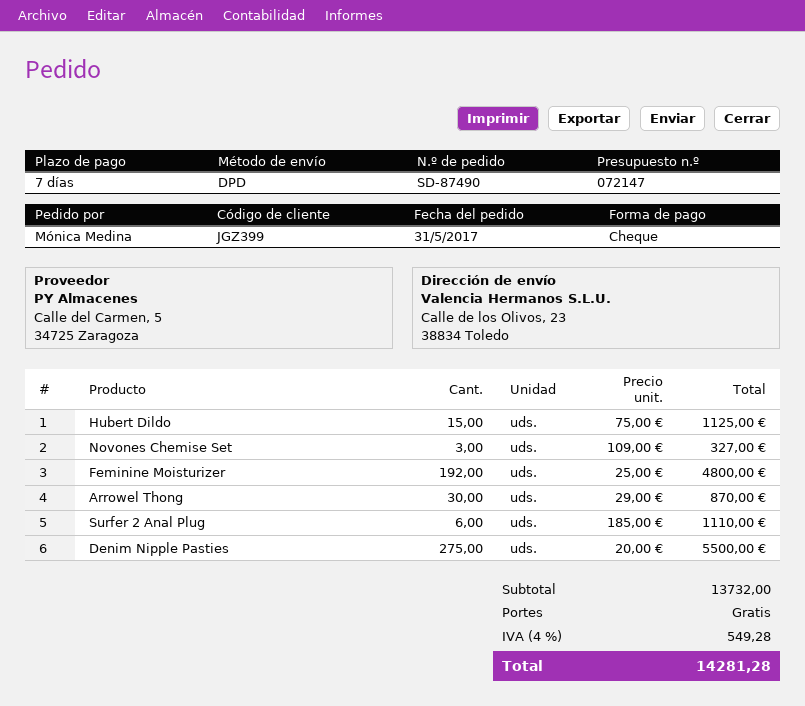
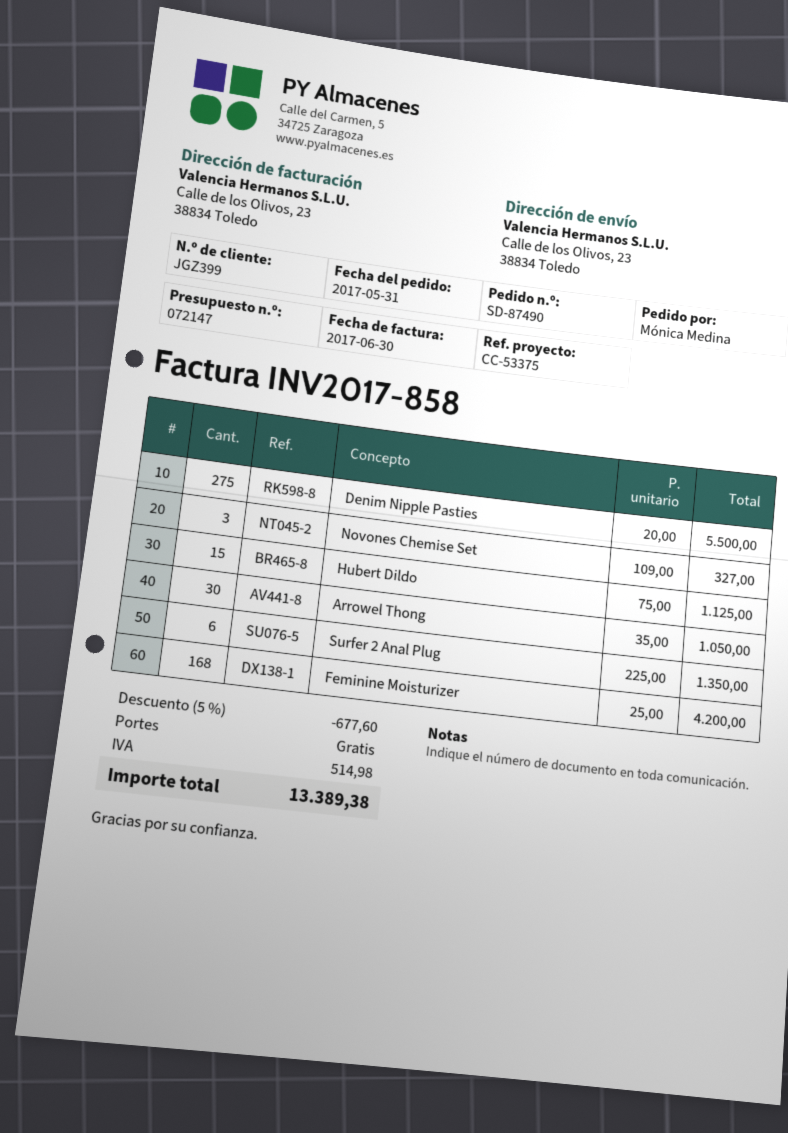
Feminine Moisturizer: 192 x 25.00 = 4800.00 -> 168 x 25.00 = 4200.00
Arrowel Thong: 30 x 29.00 = 870.00 -> 30 x 35.00 = 1050.00
Surfer 2 Anal Plug: 6 x 185.00 = 1110.00 -> 6 x 225.00 = 1350.00
discount: none -> 5% = 677.60
tax: 549.28 -> 514.98
total: 14281.28 -> 13389.38

